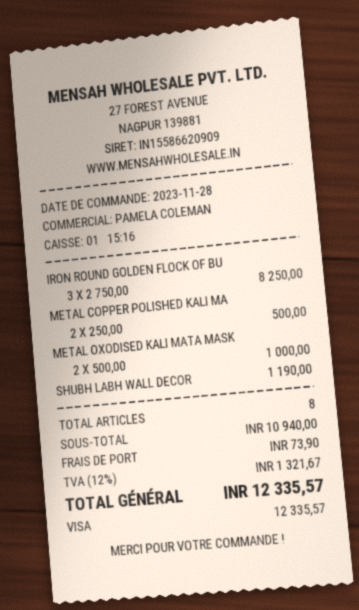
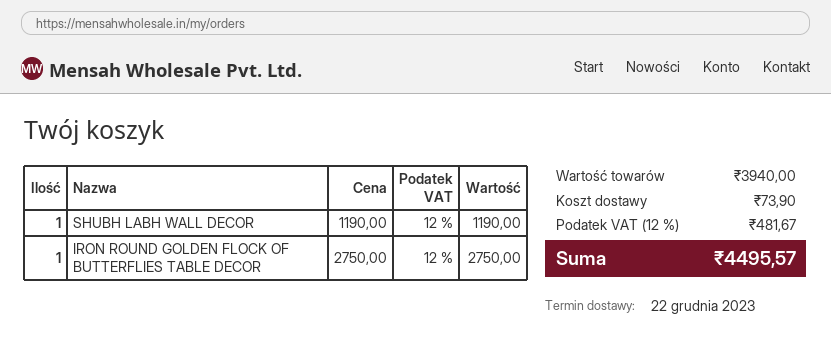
IRON ROUND GOLDEN FLOCK OF BU: 3 x 2750.00 = 8250.00 -> 1 x 2750.00 = 2750.00
METAL COPPER POLISHED KALI MA: 2 x 250.00 = 500.00 -> none
METAL OXODISED KALI MATA MASK: 2 x 500.00 = 1000.00 -> none
subtotal: 10940.00 -> 3940.00
tax: 12% = 1321.67 -> 12% = 481.67
total: 12335.57 -> 4495.57

